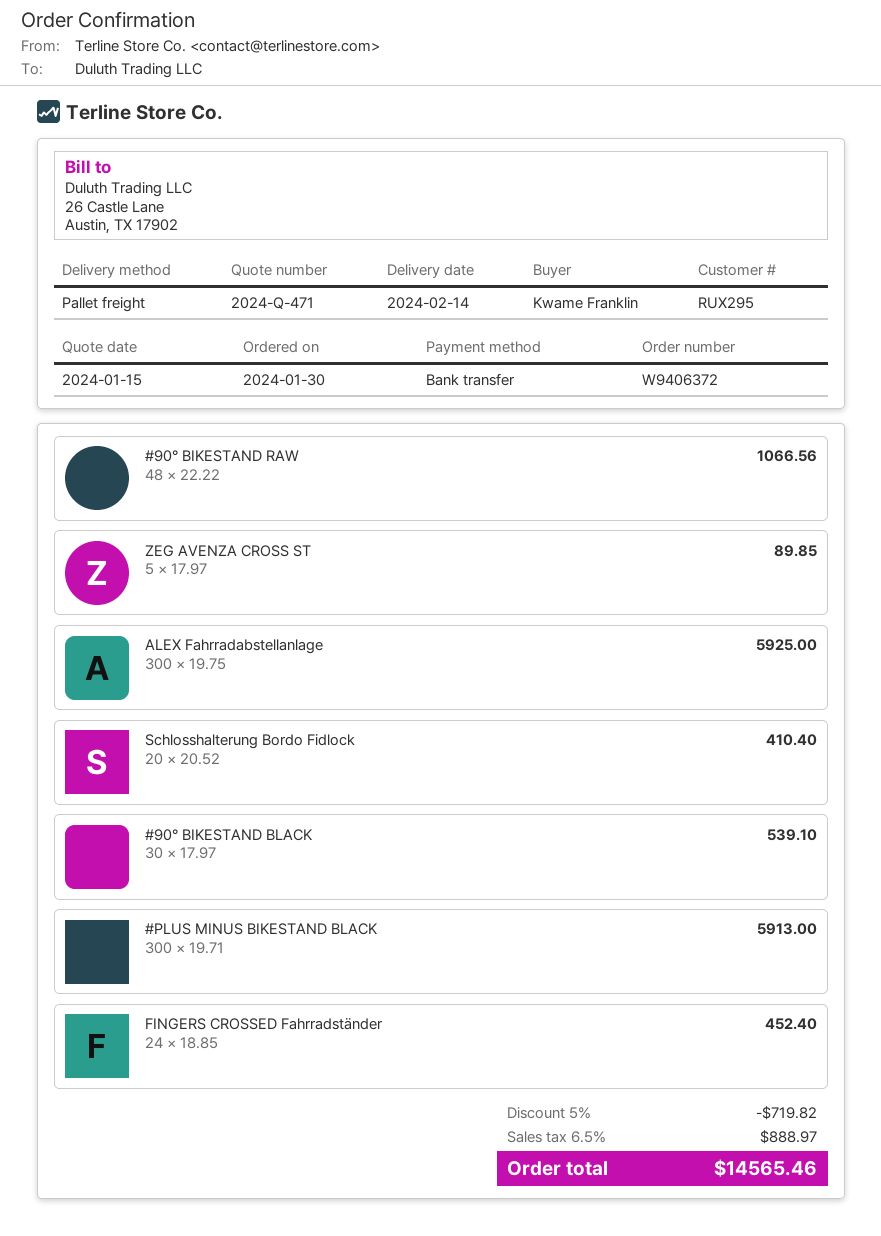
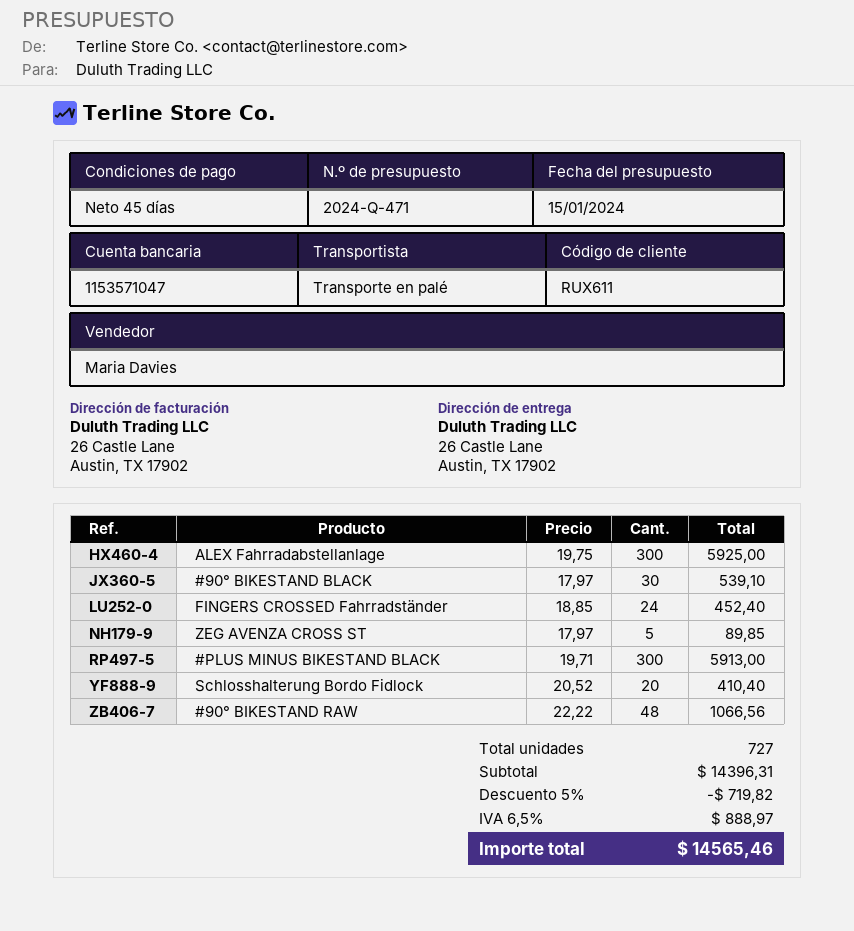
customer number: RUX295 -> RUX611

